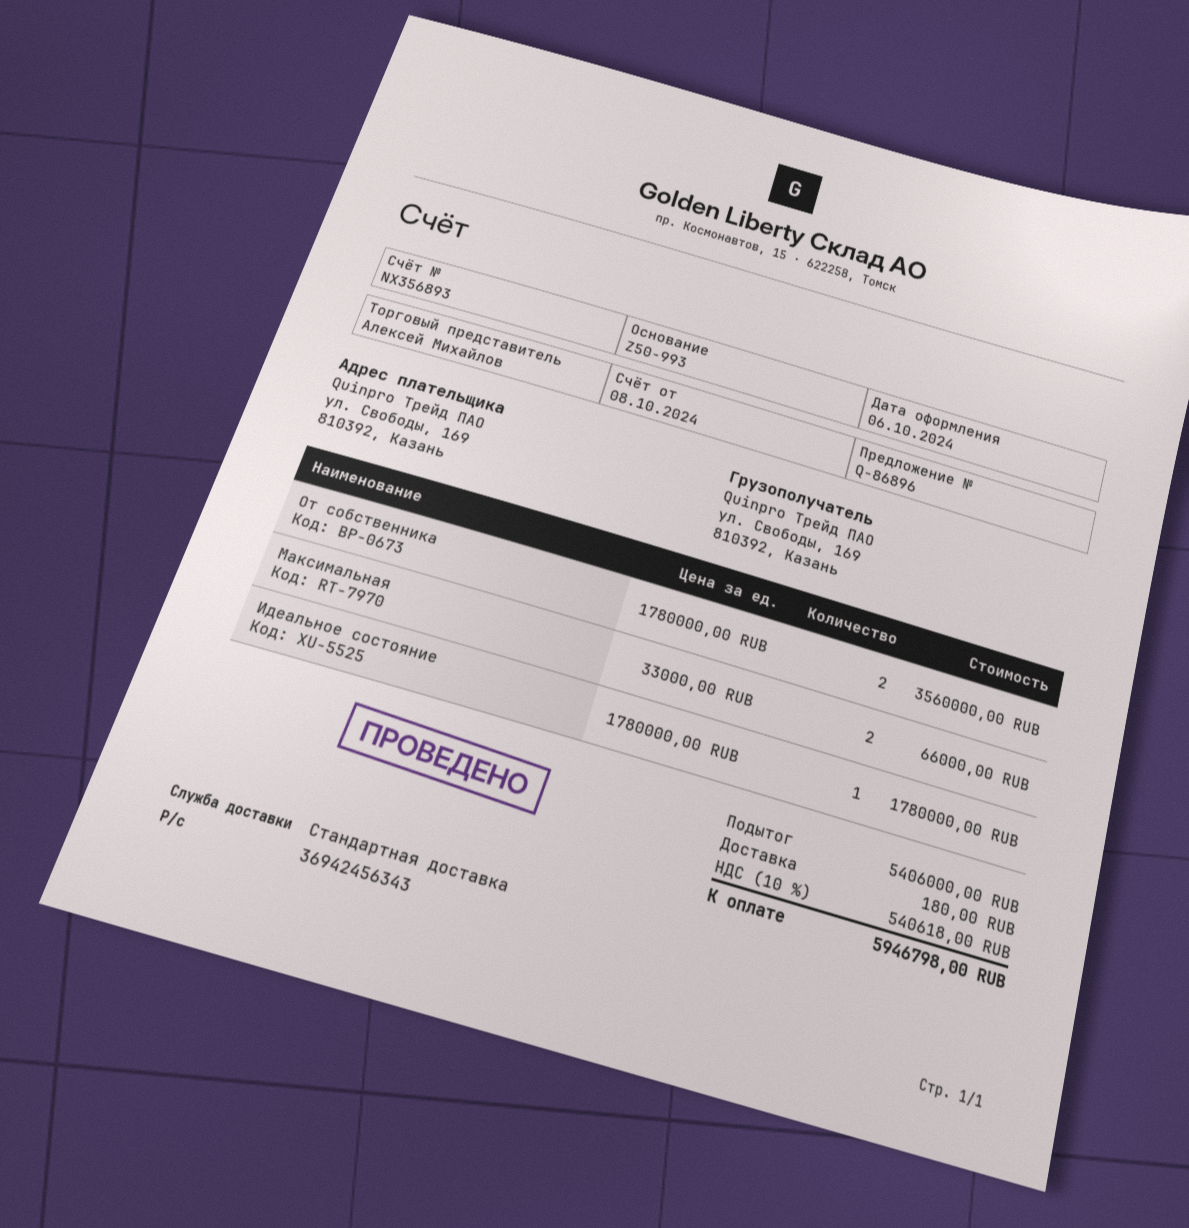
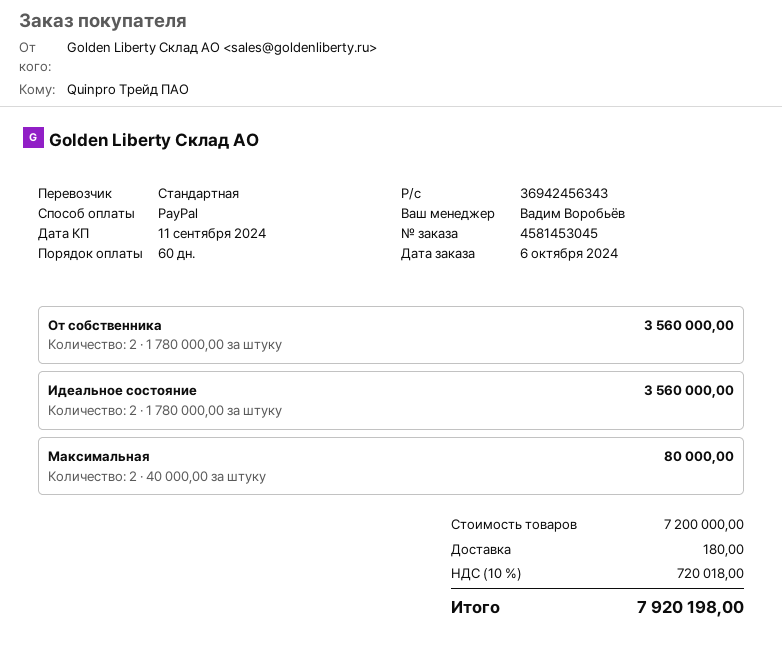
sales rep: Алексей Михайлов -> Вадим Воробьёв
Максимальная: 2 x 33000.00 = 66000.00 -> 2 x 40000.00 = 80000.00
Идеальное состояние: 1 x 1780000.00 = 1780000.00 -> 2 x 1780000.00 = 3560000.00
subtotal: 5406000.00 -> 7200000.00
tax: 10% = 540618.00 -> 10% = 720018.00
total: 5946798.00 -> 7920198.00

